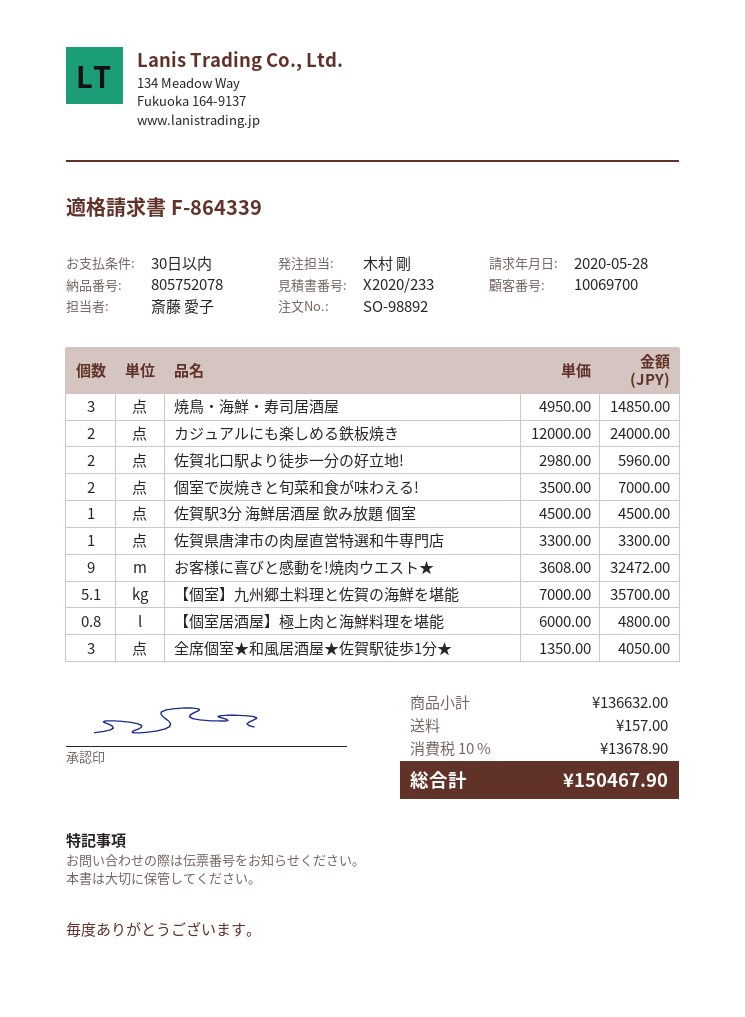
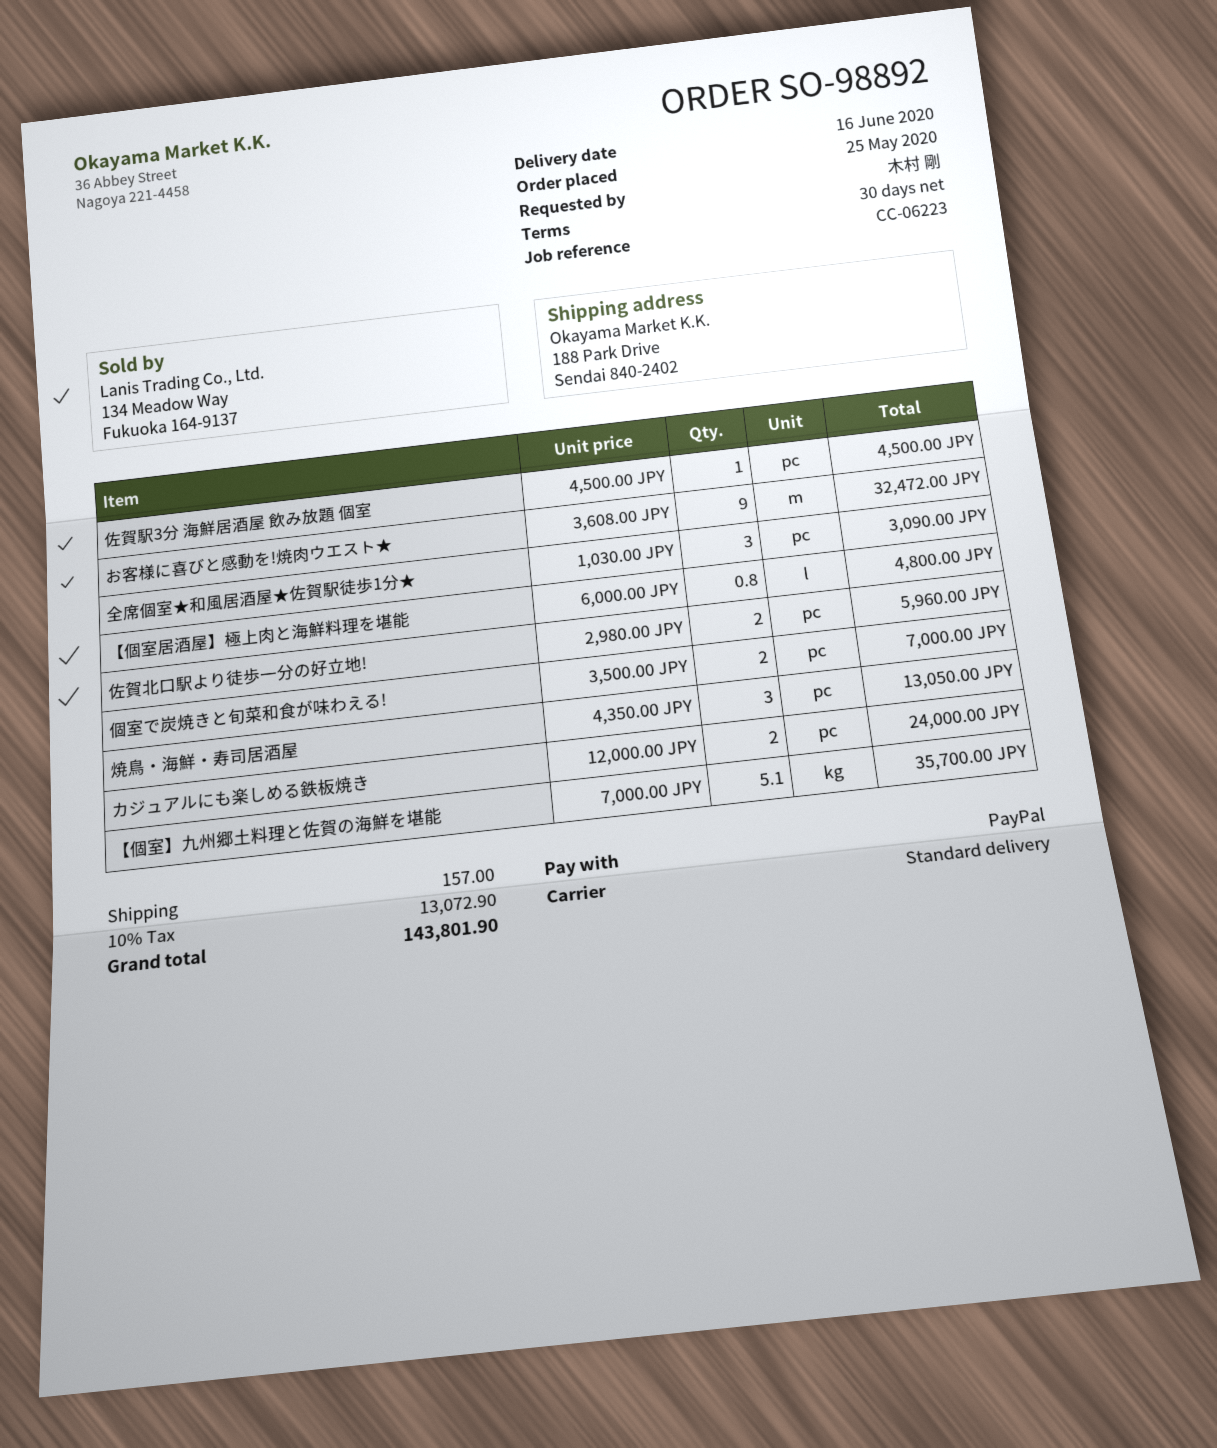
焼鳥・海鮮・寿司居酒屋: 3 x 4950.00 = 14850.00 -> 3 x 4350.00 = 13050.00
佐賀県唐津市の肉屋直営特選和牛専門店: 1 x 3300.00 = 3300.00 -> none
全席個室★和風居酒屋★佐賀駅徒歩1分★: 3 x 1350.00 = 4050.00 -> 3 x 1030.00 = 3090.00
tax: 10% = 13678.90 -> 10% = 13072.90
total: 150467.90 -> 143801.90

